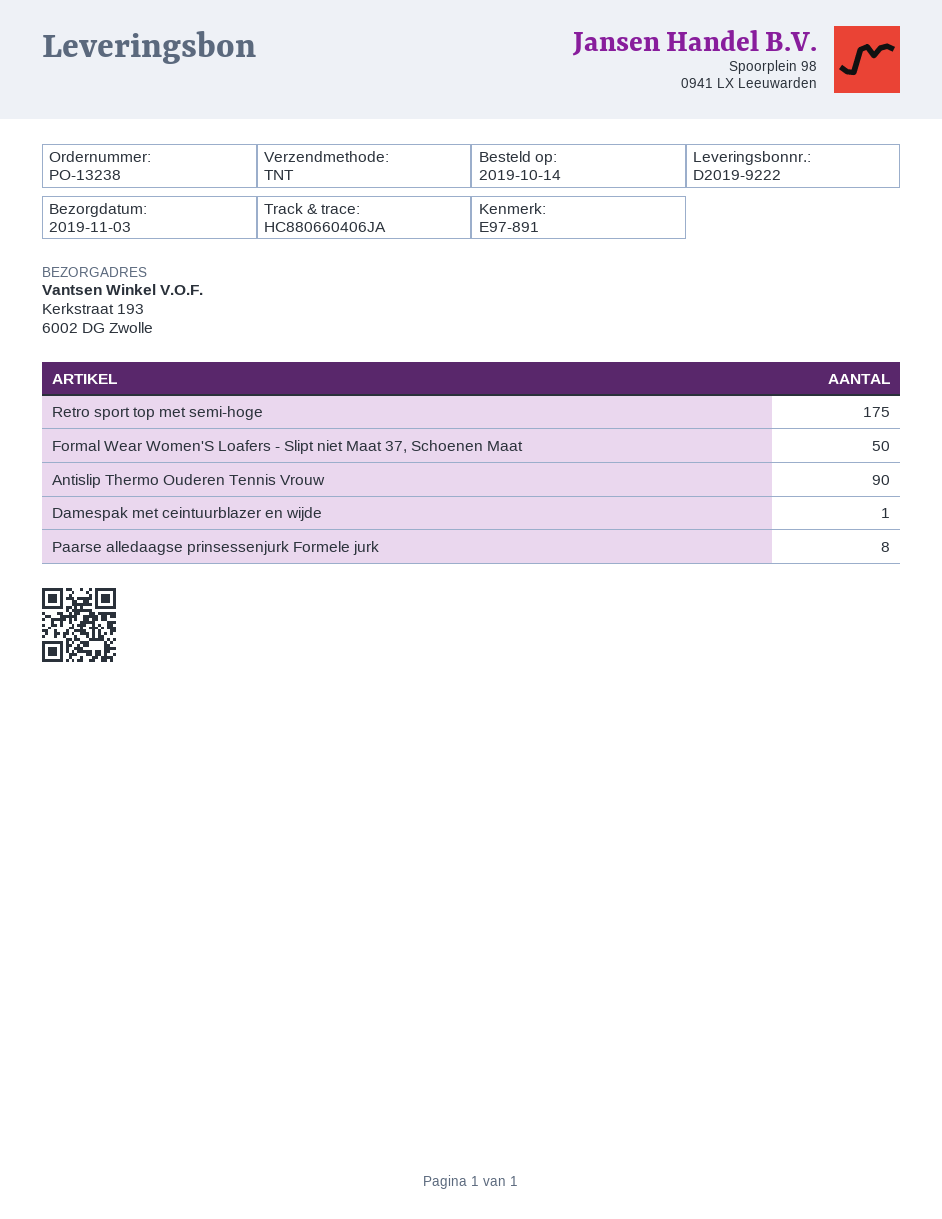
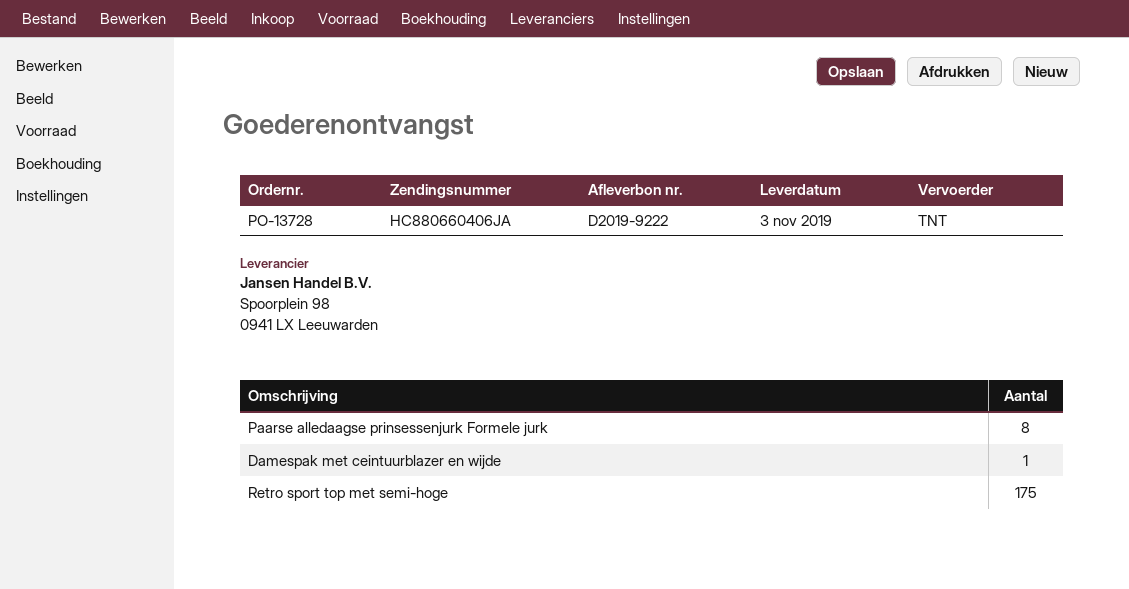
order number: PO-13238 -> PO-13728
Formal Wear Women'S Loafers - Slipt niet Maat 37, Schoenen Maat: 50 -> none
Antislip Thermo Ouderen Tennis Vrouw: 90 -> none

